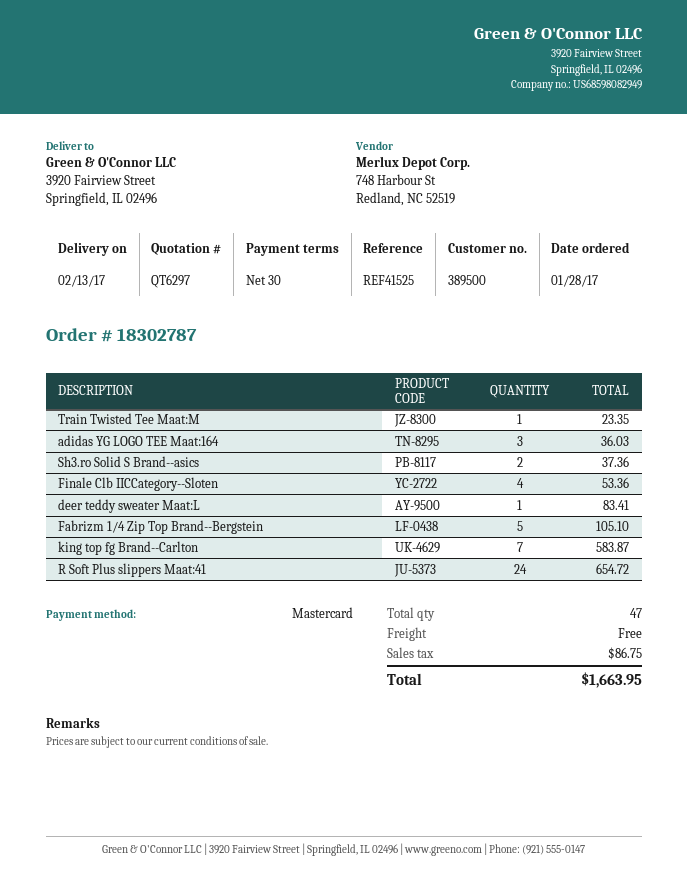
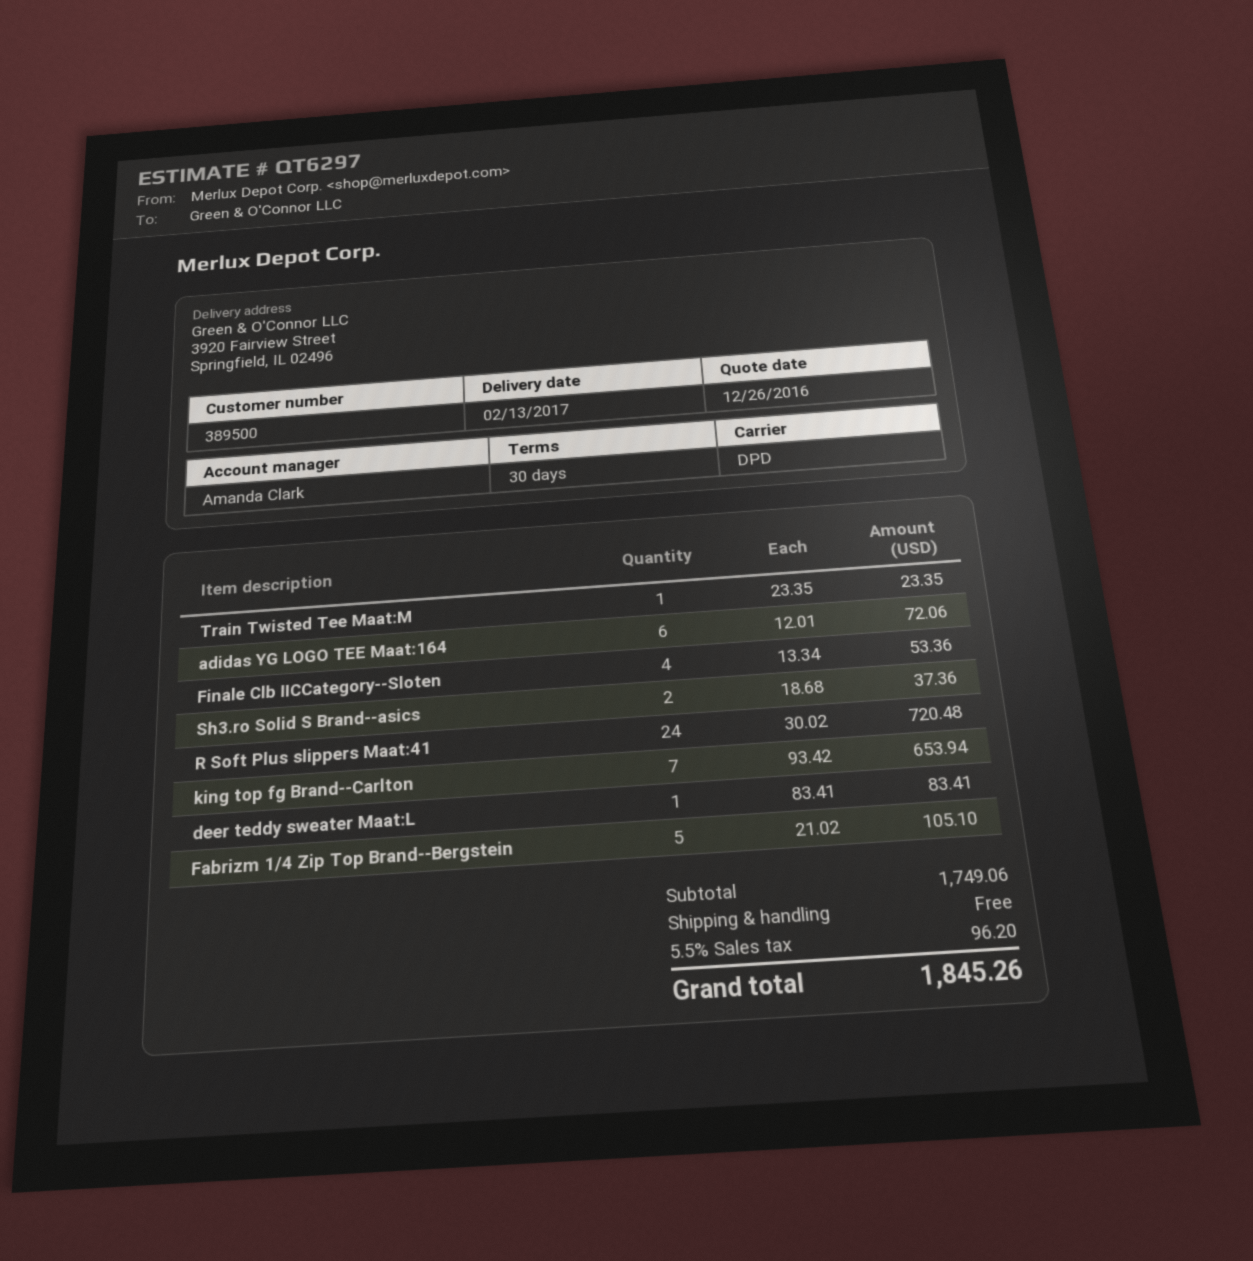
adidas YG LOGO TEE Maat:164: 3 for 36.03 -> 6 for 72.06
king top fg Brand--Carlton: 7 for 583.87 -> 7 for 653.94
R Soft Plus slippers Maat:41: 24 for 654.72 -> 24 for 720.48
tax: 86.75 -> 96.20
total: 1663.95 -> 1845.26

